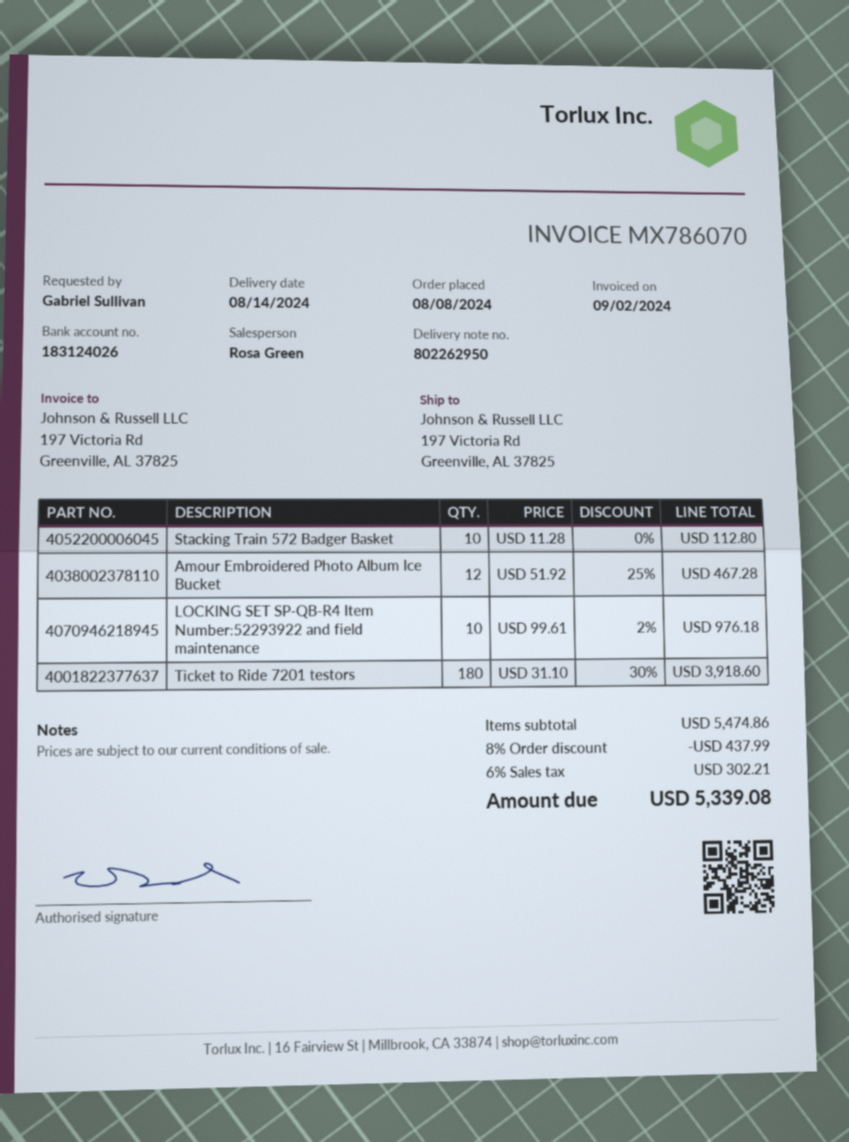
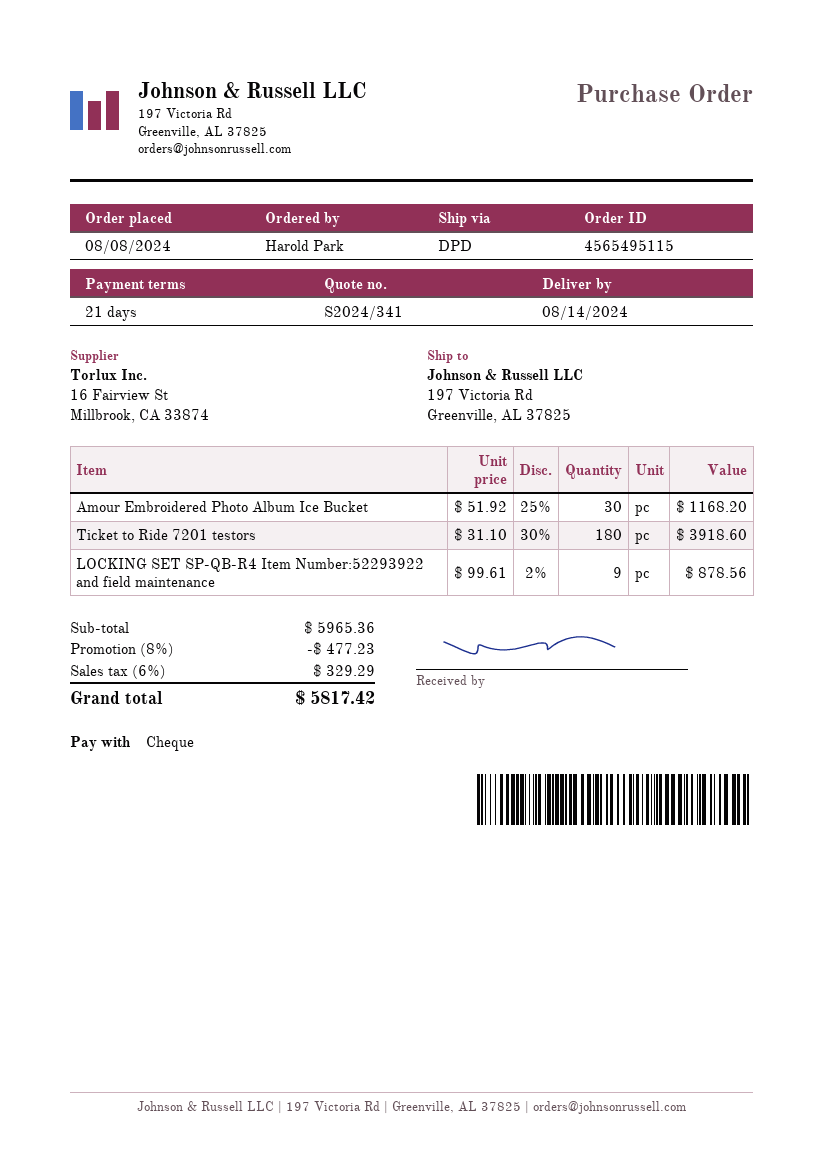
ordered by: Gabriel Sullivan -> Harold Park
Stacking Train 572 Badger Basket: 10 x 11.28 = 112.80 -> none
Amour Embroidered Photo Album Ice Bucket: 12 x 51.92 - 25% = 467.28 -> 30 x 51.92 - 25% = 1168.20
LOCKING SET SP-QB-R4 Item Number:52293922 and field maintenance: 10 x 99.61 - 2% = 976.18 -> 9 x 99.61 - 2% = 878.56
subtotal: 5474.86 -> 5965.36
discount: 8% = 437.99 -> 8% = 477.23
tax: 6% = 302.21 -> 6% = 329.29
total: 5339.08 -> 5817.42

